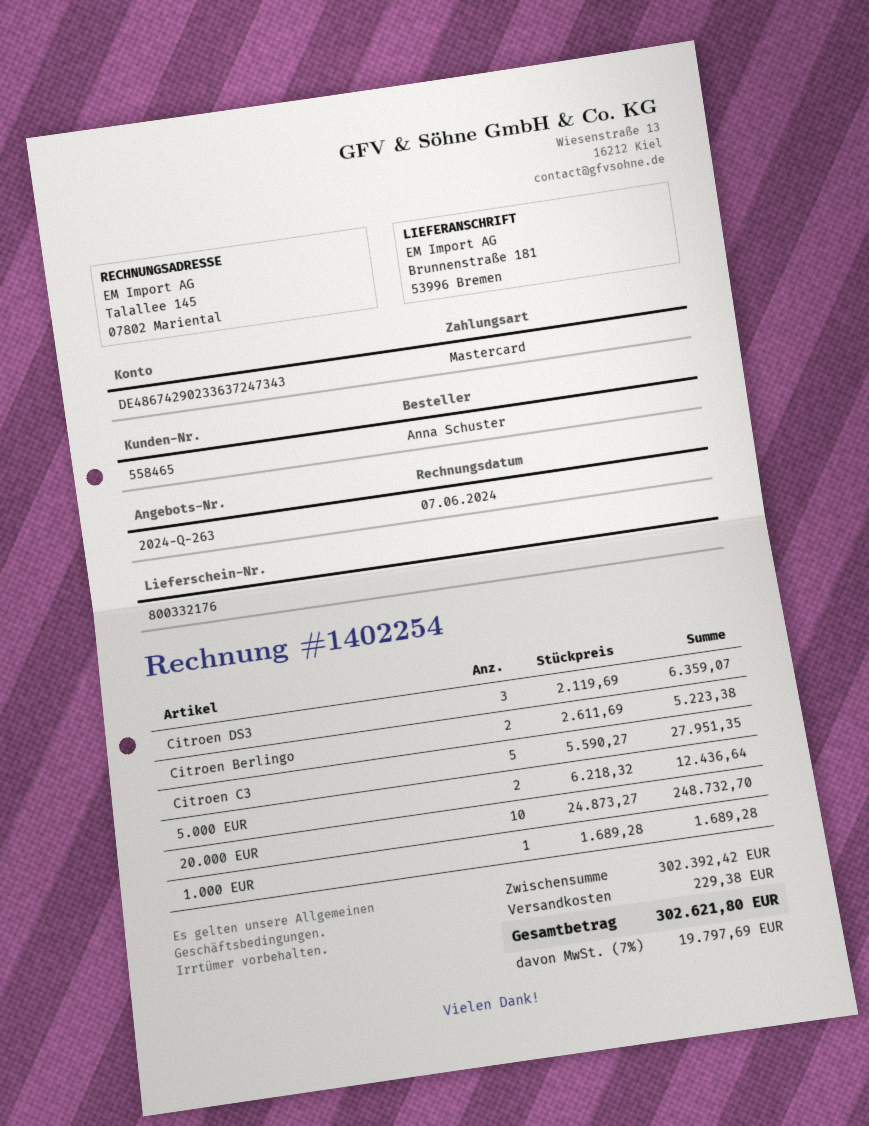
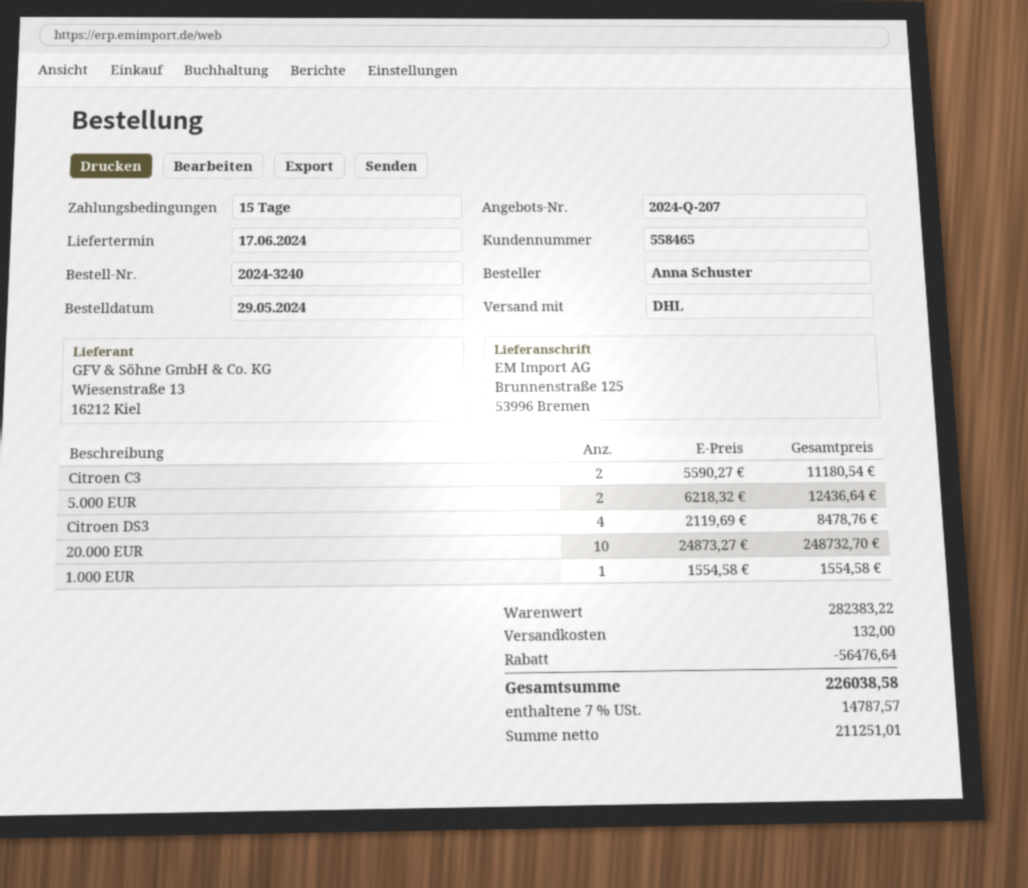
quote number: 2024-Q-263 -> 2024-Q-207
ship to: Brunnenstraße 181, 53996 Bremen -> Brunnenstraße 125, 53996 Bremen
Citroen DS3: 3 x 2119.69 = 6359.07 -> 4 x 2119.69 = 8478.76
Citroen Berlingo: 2 x 2611.69 = 5223.38 -> none
Citroen C3: 5 x 5590.27 = 27951.35 -> 2 x 5590.27 = 11180.54
1.000 EUR: 1 x 1689.28 = 1689.28 -> 1 x 1554.58 = 1554.58
subtotal: 302392.42 -> 282383.22
discount: none -> 56476.64
shipping: 229.38 -> 132.00
tax: 7% = 19797.69 -> 7% = 14787.57
total: 302621.80 -> 226038.58

